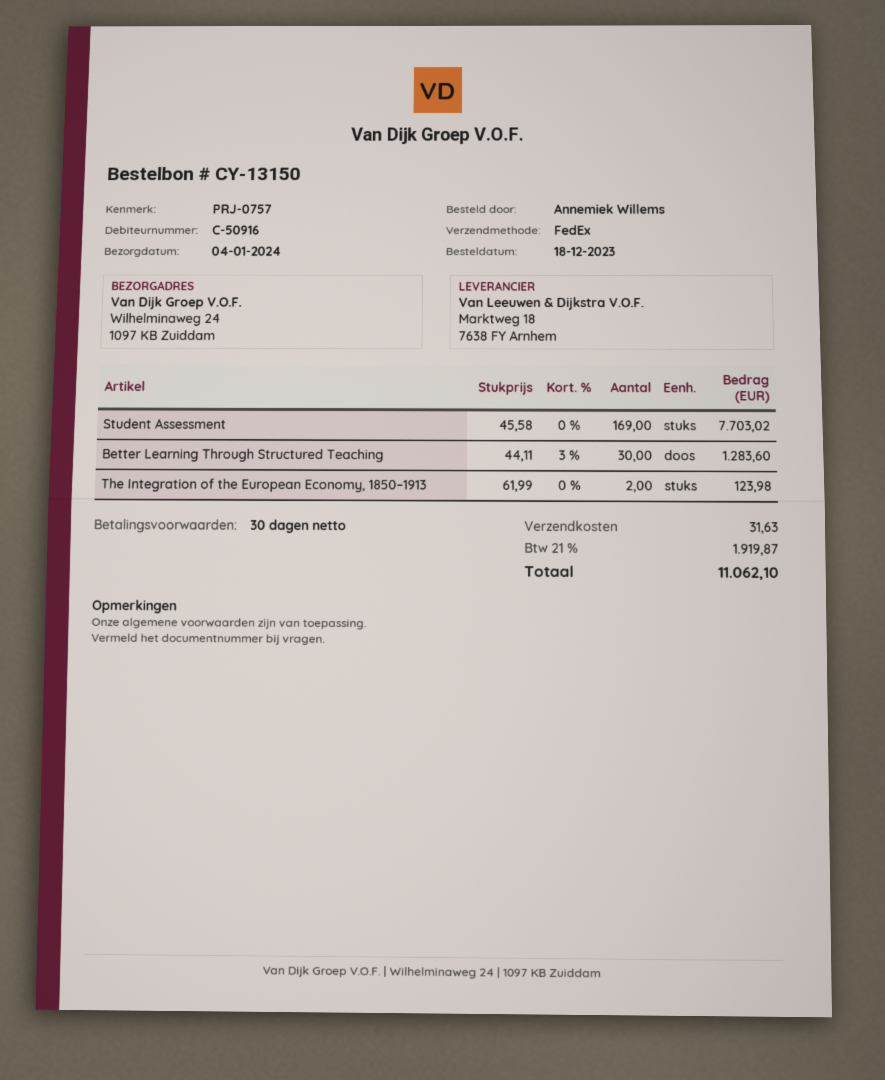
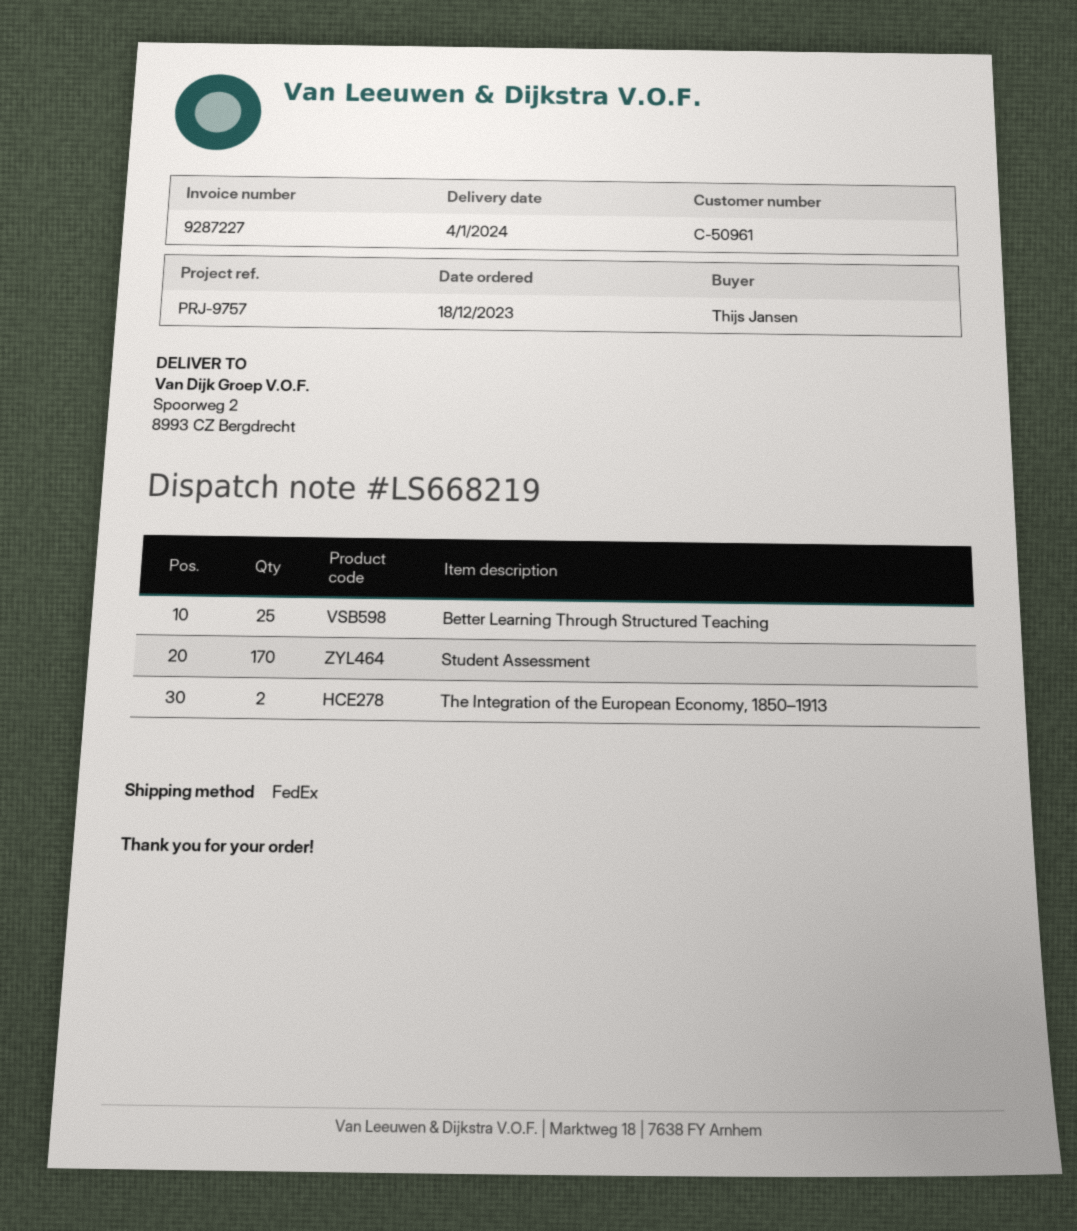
customer number: C-50916 -> C-50961
reference: PRJ-0757 -> PRJ-9757
ordered by: Annemiek Willems -> Thijs Jansen
ship to: Wilhelminaweg 24, 1097 KB Zuiddam -> Spoorweg 2, 8993 CZ Bergdrecht
Student Assessment: 169 -> 170
Better Learning Through Structured Teaching: 30 -> 25

